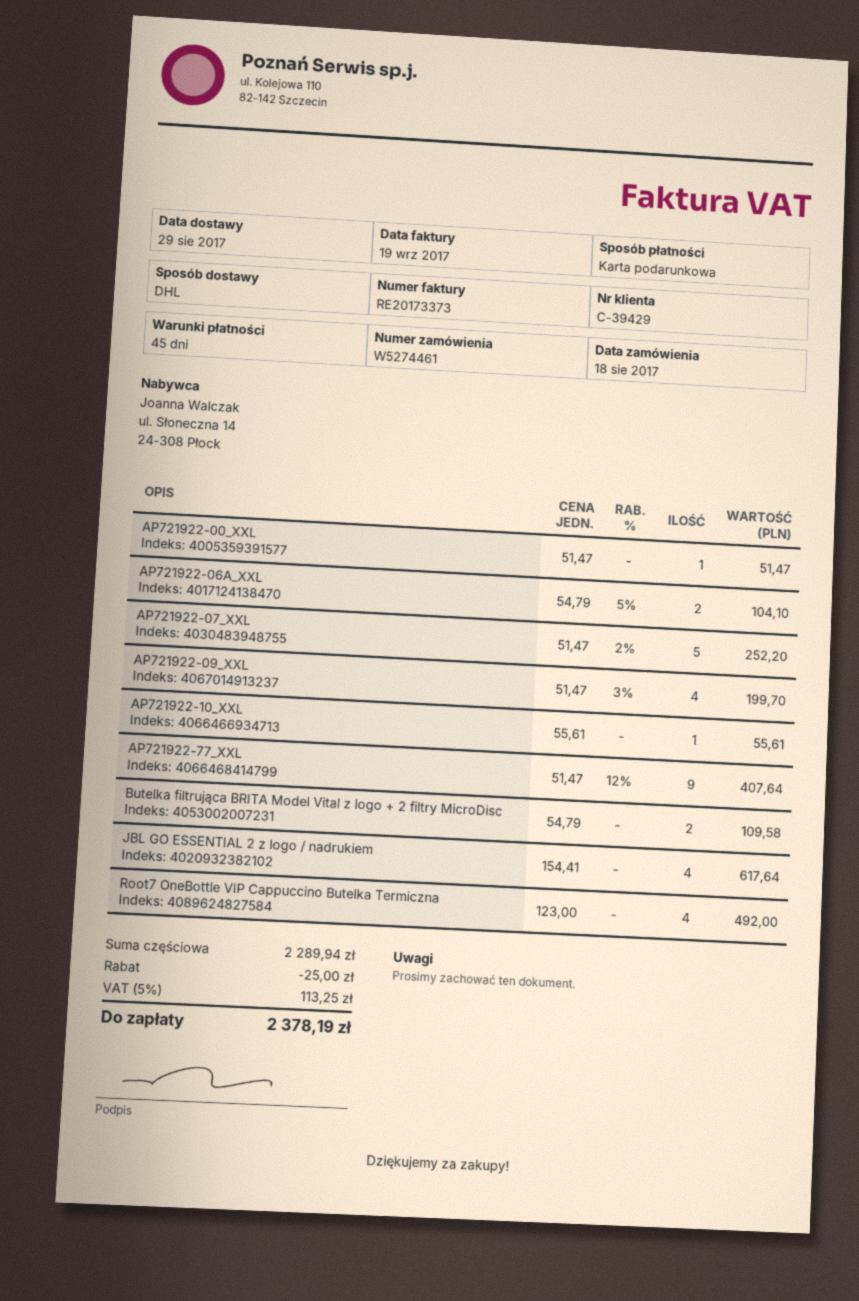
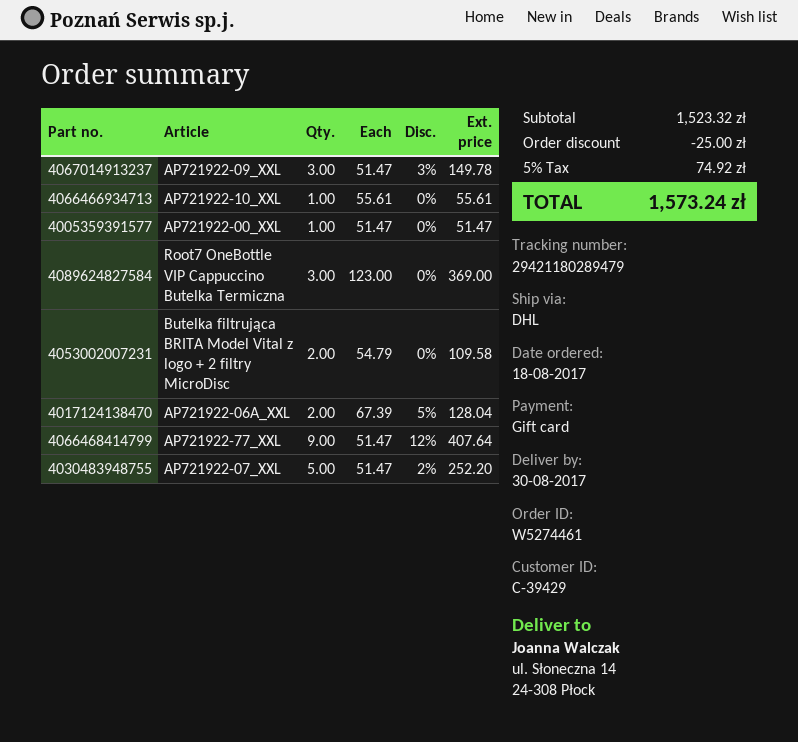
delivery date: 2017-08-29 -> 2017-08-30
AP721922-06A_XXL: 2 x 54.79 - 5% = 104.10 -> 2 x 67.39 - 5% = 128.04
AP721922-09_XXL: 4 x 51.47 - 3% = 199.70 -> 3 x 51.47 - 3% = 149.78
JBL GO ESSENTIAL 2 z logo / nadrukiem: 4 x 154.41 = 617.64 -> none
Root7 OneBottle VIP Cappuccino Butelka Termiczna: 4 x 123.00 = 492.00 -> 3 x 123.00 = 369.00
subtotal: 2289.94 -> 1523.32
tax: 5% = 113.25 -> 5% = 74.92
total: 2378.19 -> 1573.24

